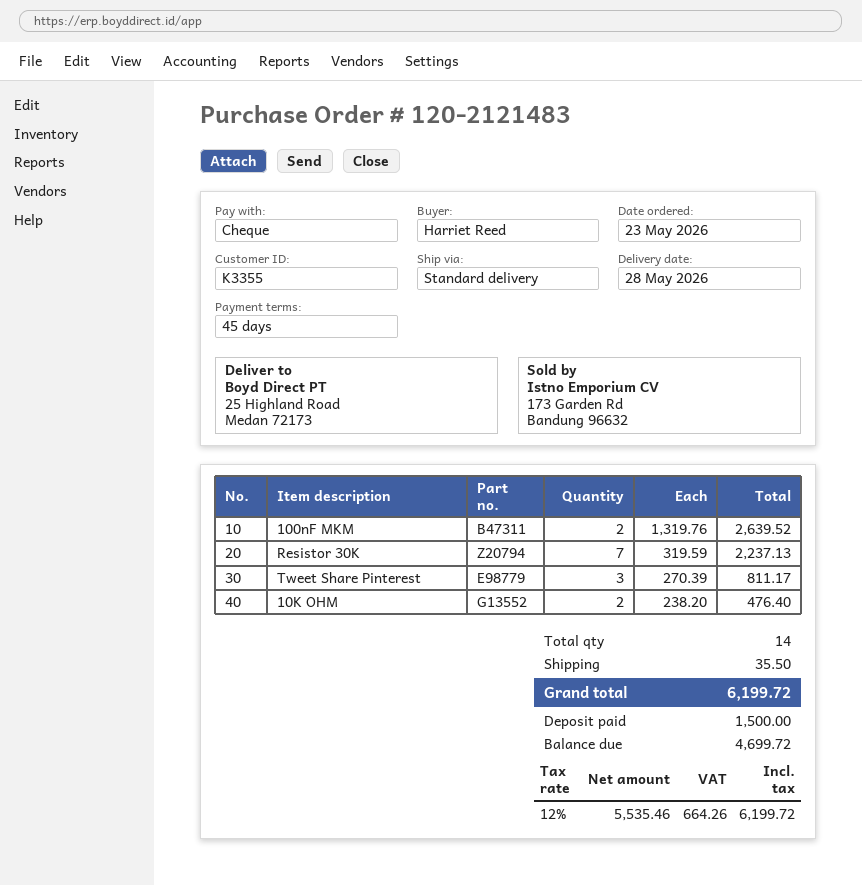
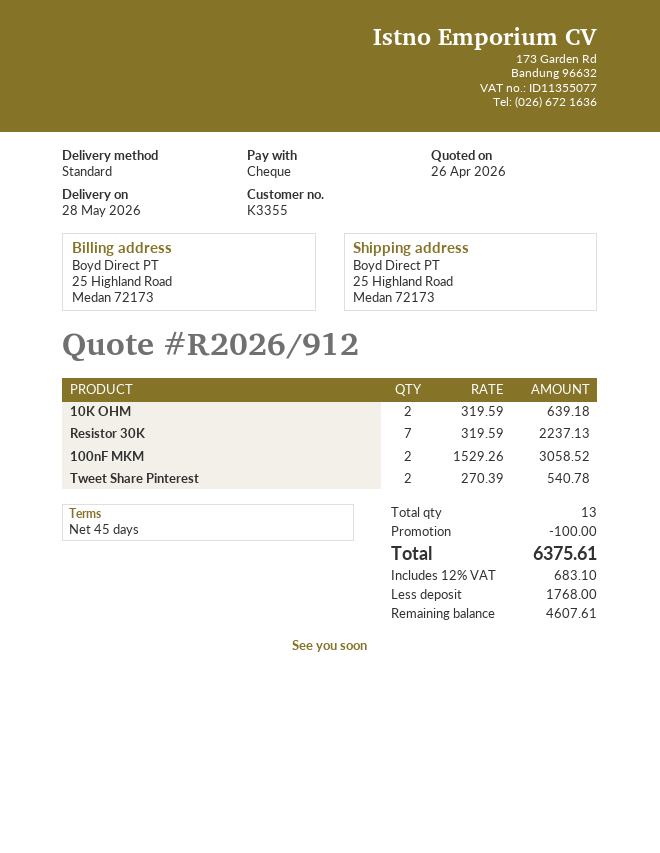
100nF MKM: 2 x 1319.76 = 2639.52 -> 2 x 1529.26 = 3058.52
Tweet Share Pinterest: 3 x 270.39 = 811.17 -> 2 x 270.39 = 540.78
10K OHM: 2 x 238.20 = 476.40 -> 2 x 319.59 = 639.18
total quantity: 14 -> 13
discount: none -> 100.00
shipping: 35.50 -> none
tax: 12% = 664.26 -> 12% = 683.10
total: 6199.72 -> 6375.61
deposit: 1500.00 -> 1768.00
balance: 4699.72 -> 4607.61

